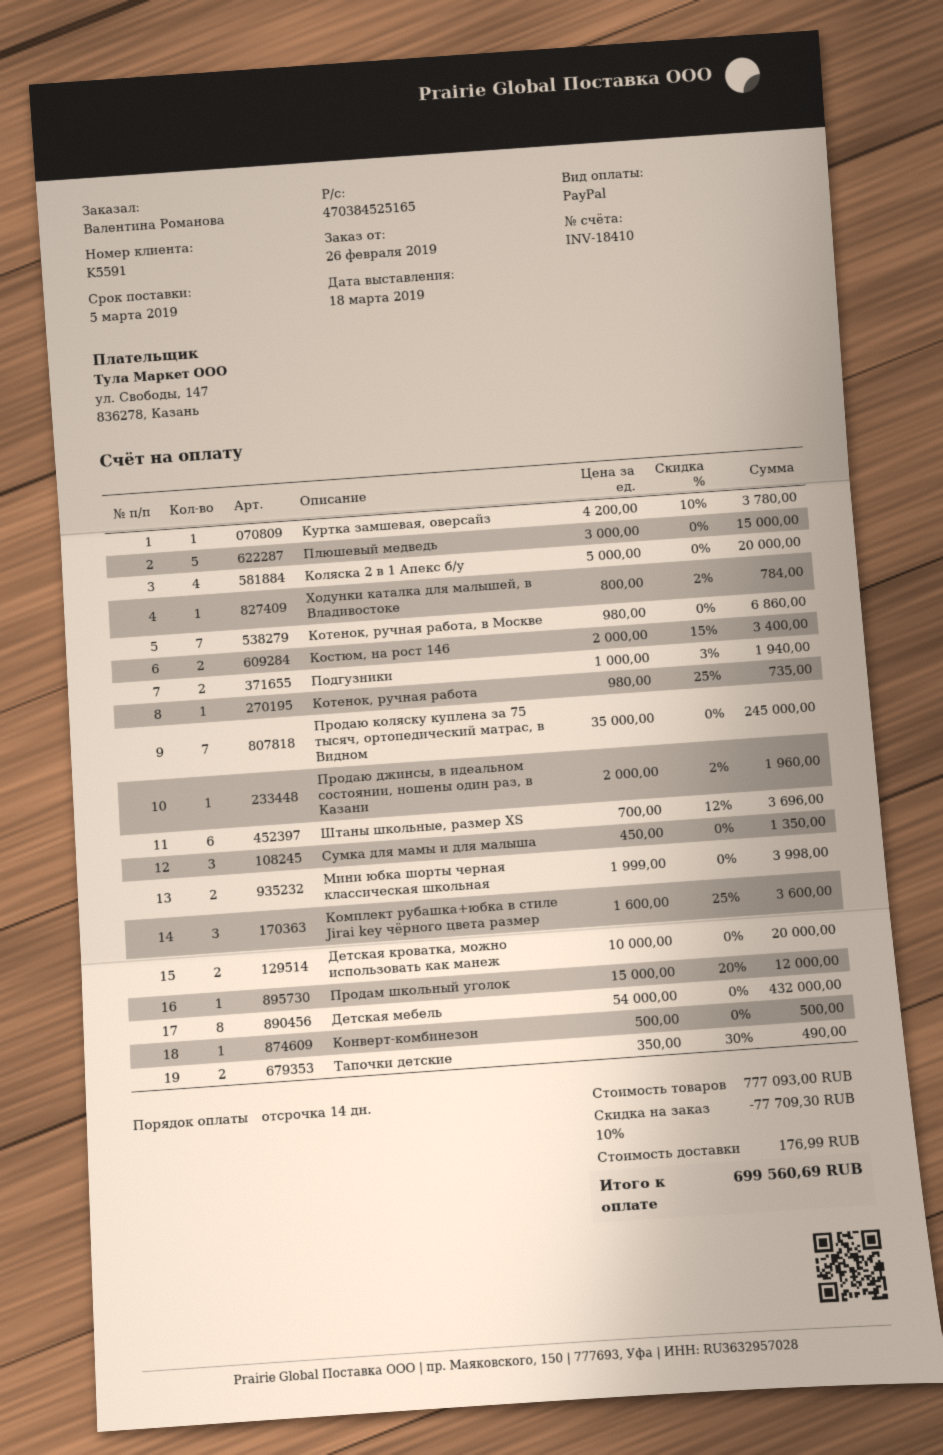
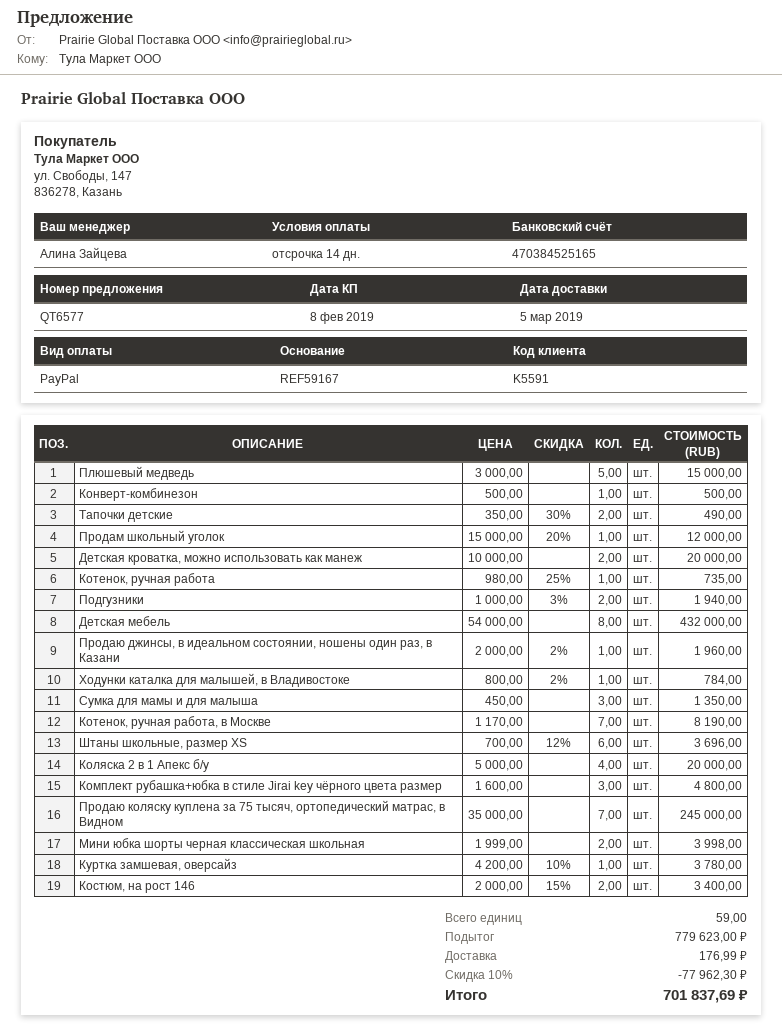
Котенок, ручная работа, в Москве: 7 x 980.00 = 6860.00 -> 7 x 1170.00 = 8190.00
Комплект рубашка+юбка в стиле Jirai key чёрного цвета размер: 3 x 1600.00 - 25% = 3600.00 -> 3 x 1600.00 = 4800.00
subtotal: 777093.00 -> 779623.00
discount: 10% = 77709.30 -> 10% = 77962.30
total: 699560.69 -> 701837.69

